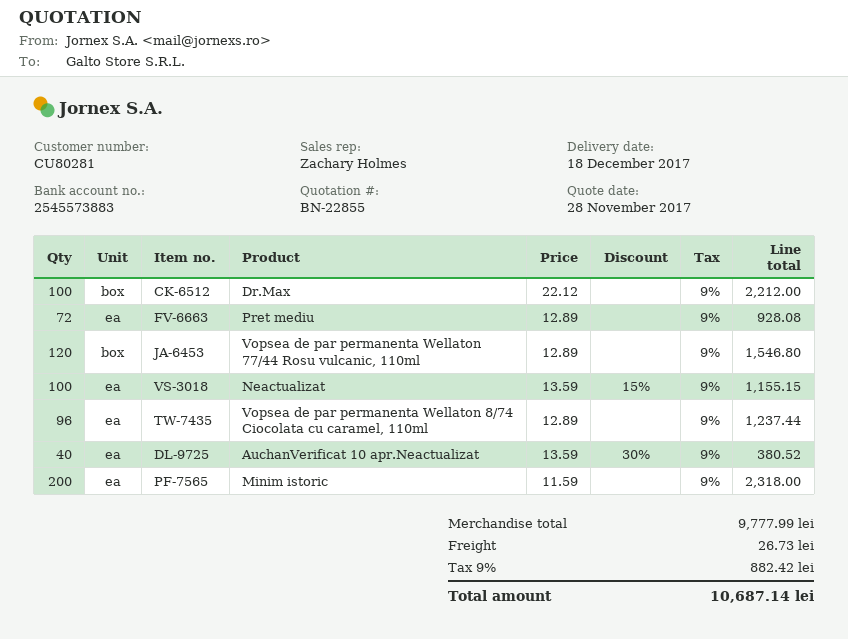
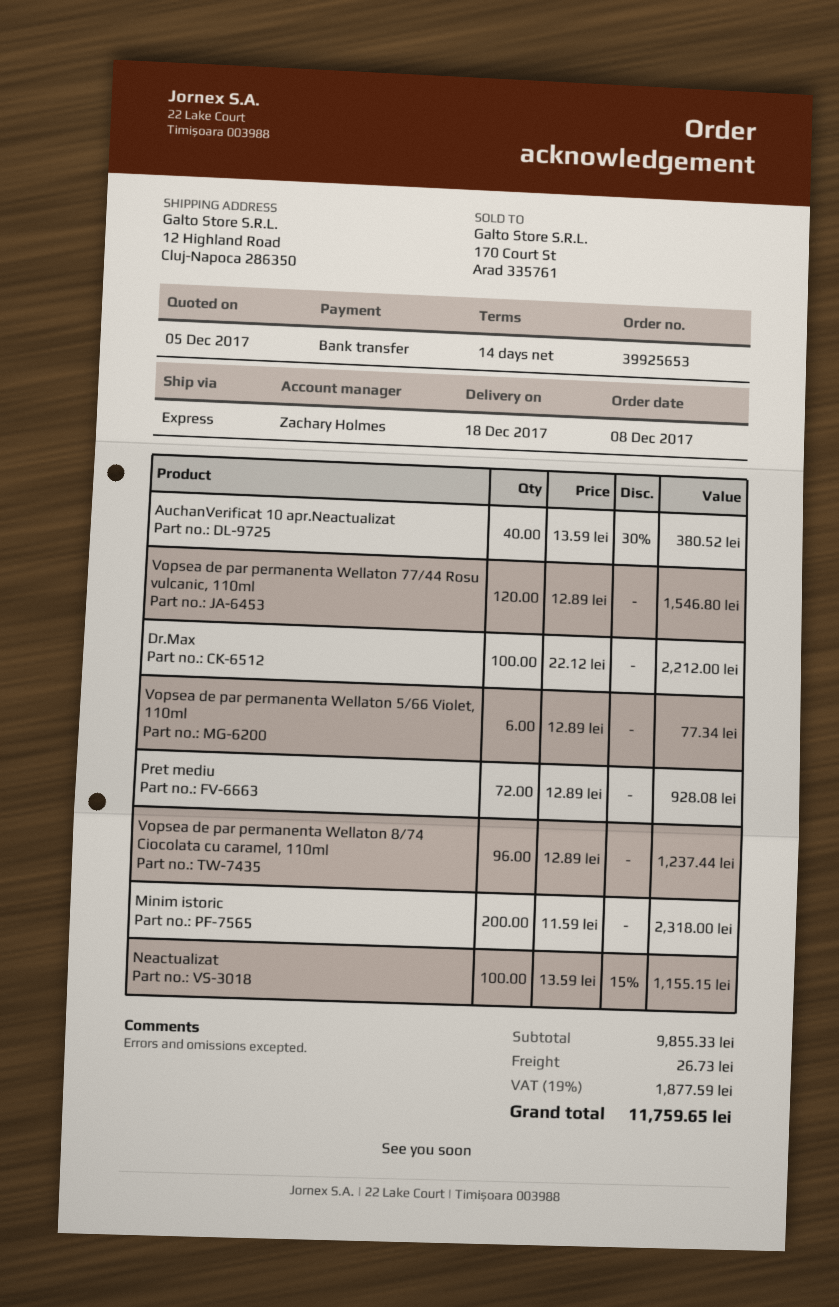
quote date: 2017-11-28 -> 2017-12-05
Vopsea de par permanenta Wellaton 5/66 Violet, 110ml: none -> 6 x 12.89 = 77.34
subtotal: 9777.99 -> 9855.33
tax: 9% = 882.42 -> 19% = 1877.59
total: 10687.14 -> 11759.65

